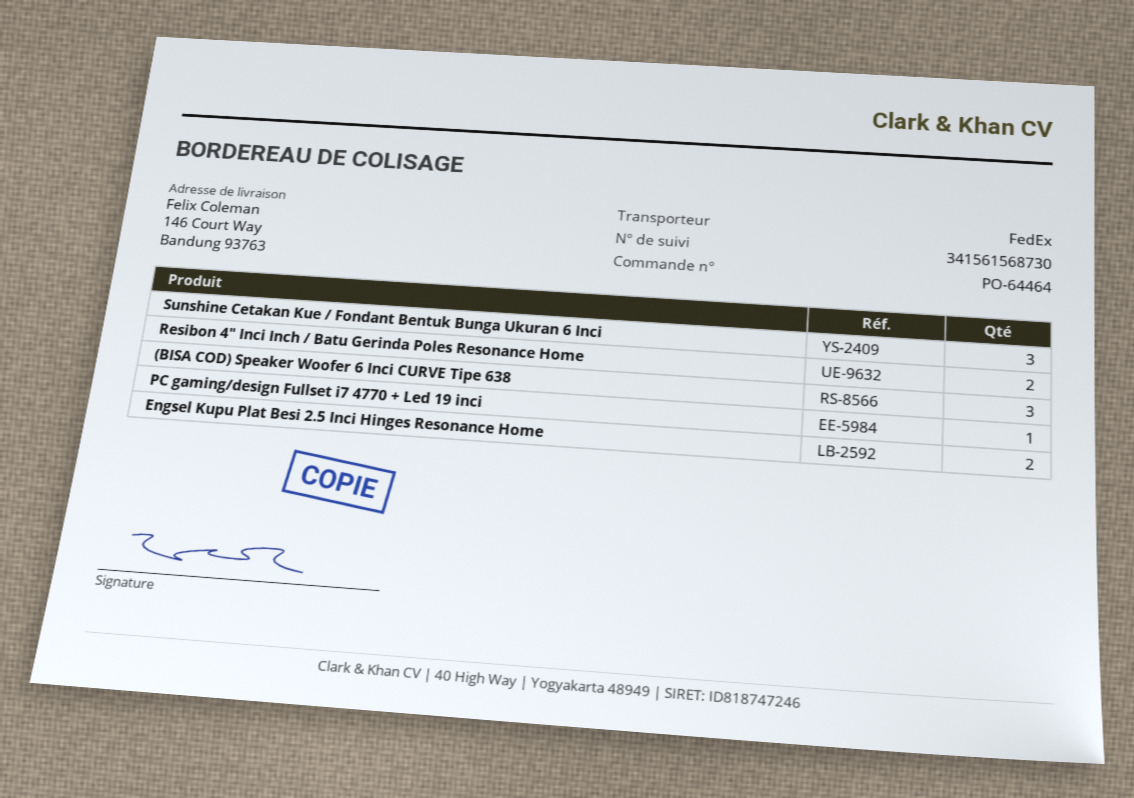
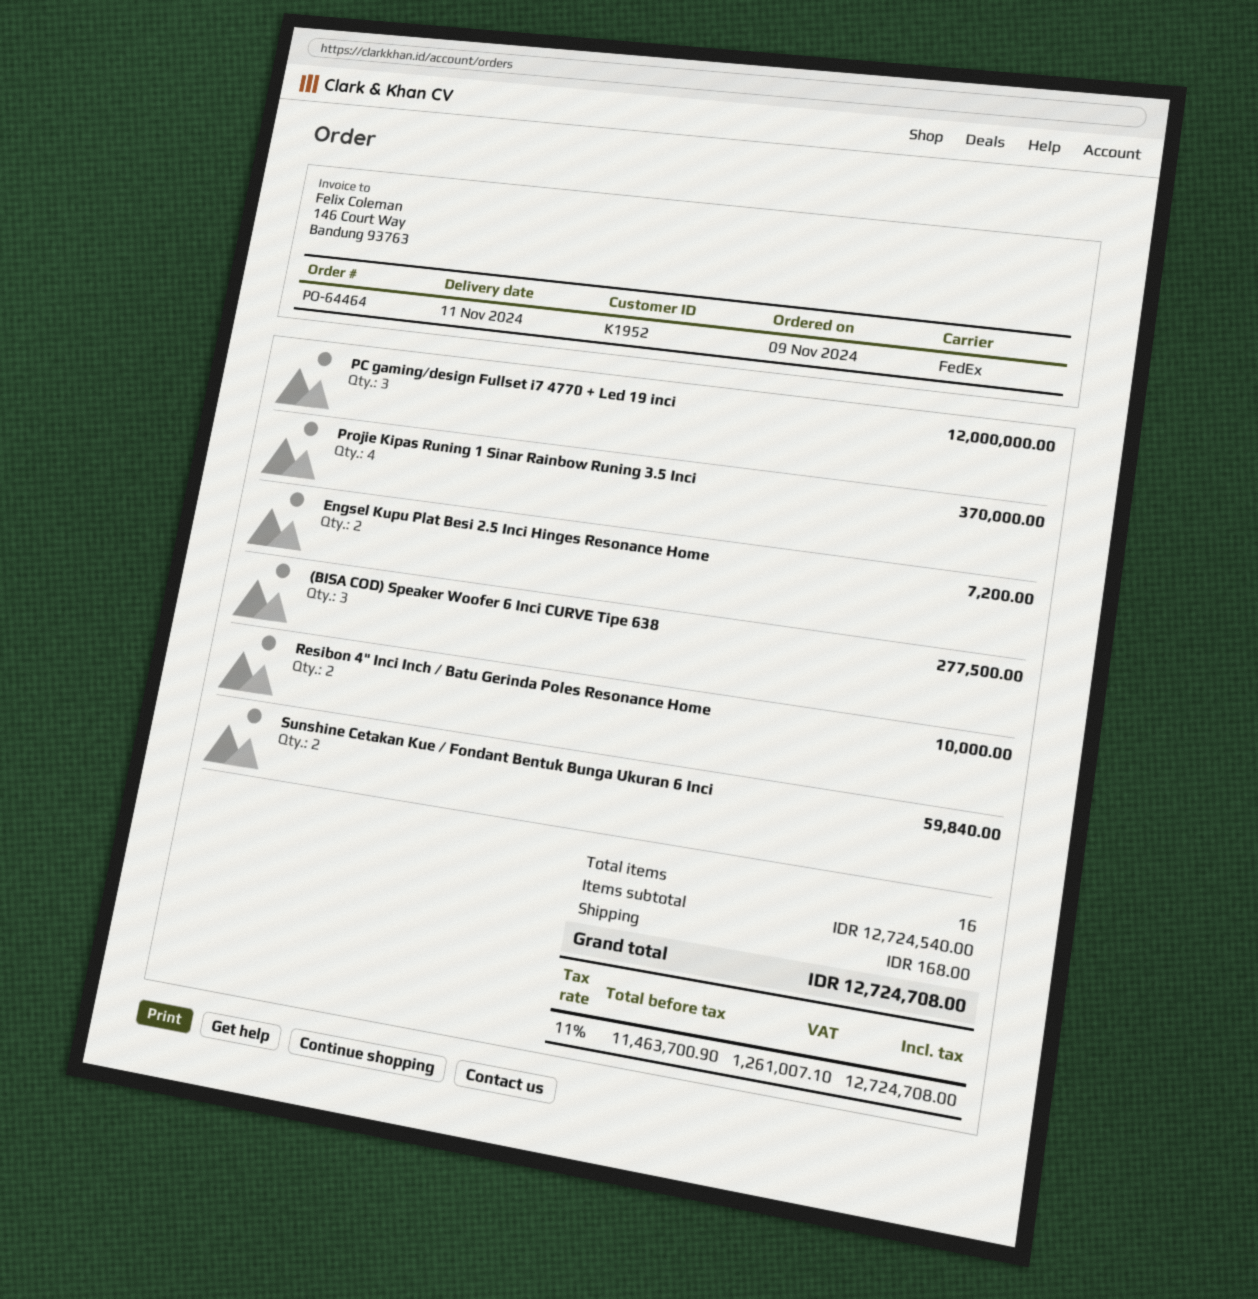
Sunshine Cetakan Kue / Fondant Bentuk Bunga Ukuran 6 Inci: 3 -> 2
PC gaming/design Fullset i7 4770 + Led 19 inci: 1 -> 3
Projie Kipas Runing 1 Sinar Rainbow Runing 3.5 Inci: none -> 4

